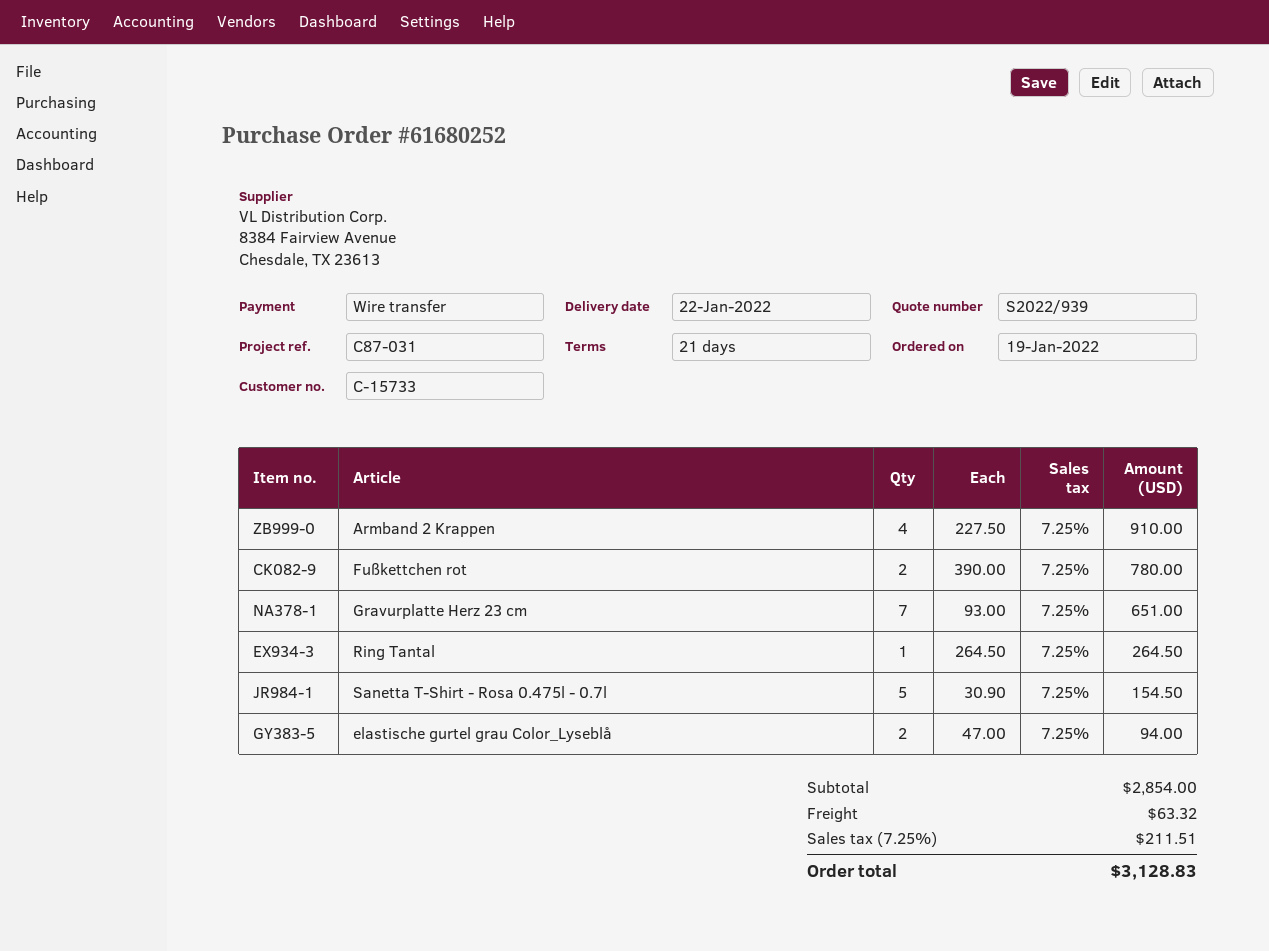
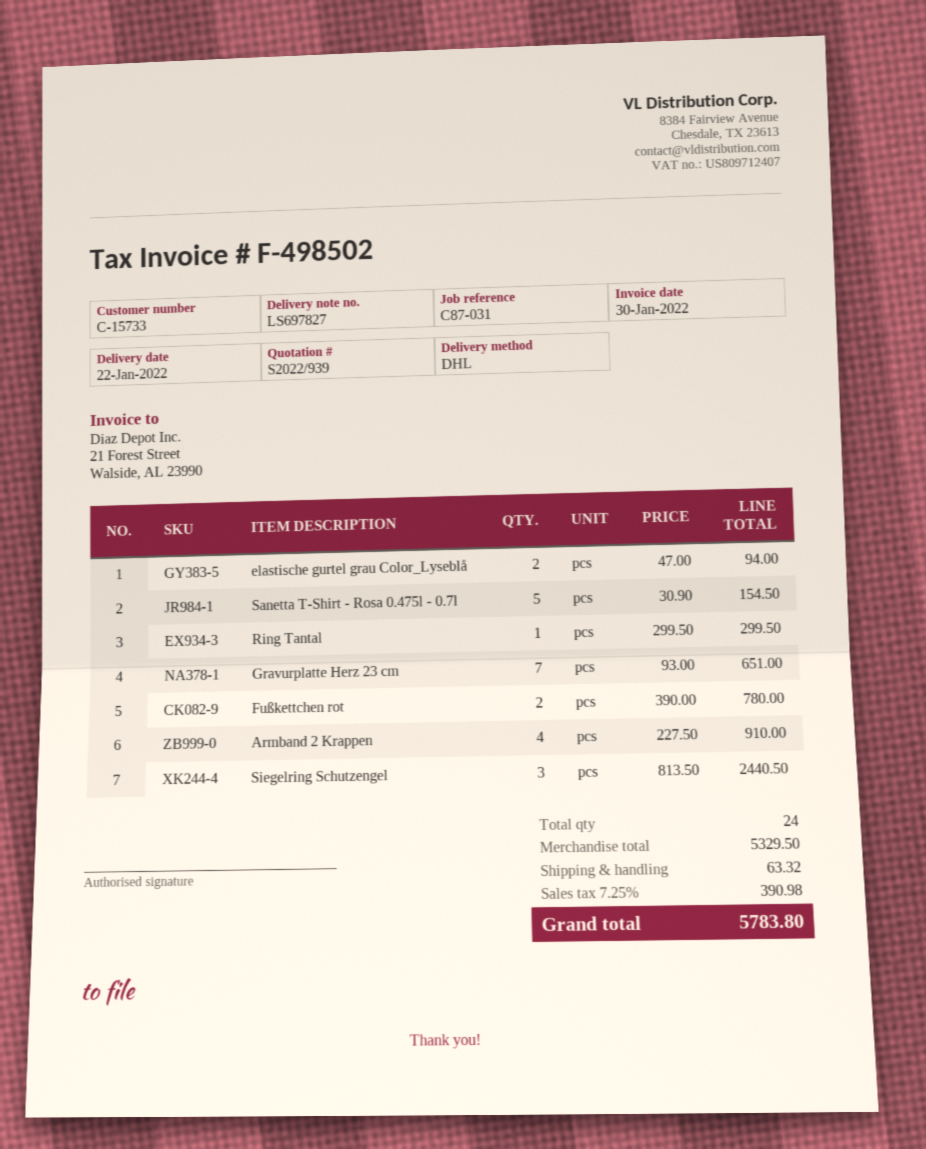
Ring Tantal: 1 x 264.50 = 264.50 -> 1 x 299.50 = 299.50
Siegelring Schutzengel: none -> 3 x 813.50 = 2440.50
subtotal: 2854.00 -> 5329.50
tax: 7.25% = 211.51 -> 7.25% = 390.98
total: 3128.83 -> 5783.80

